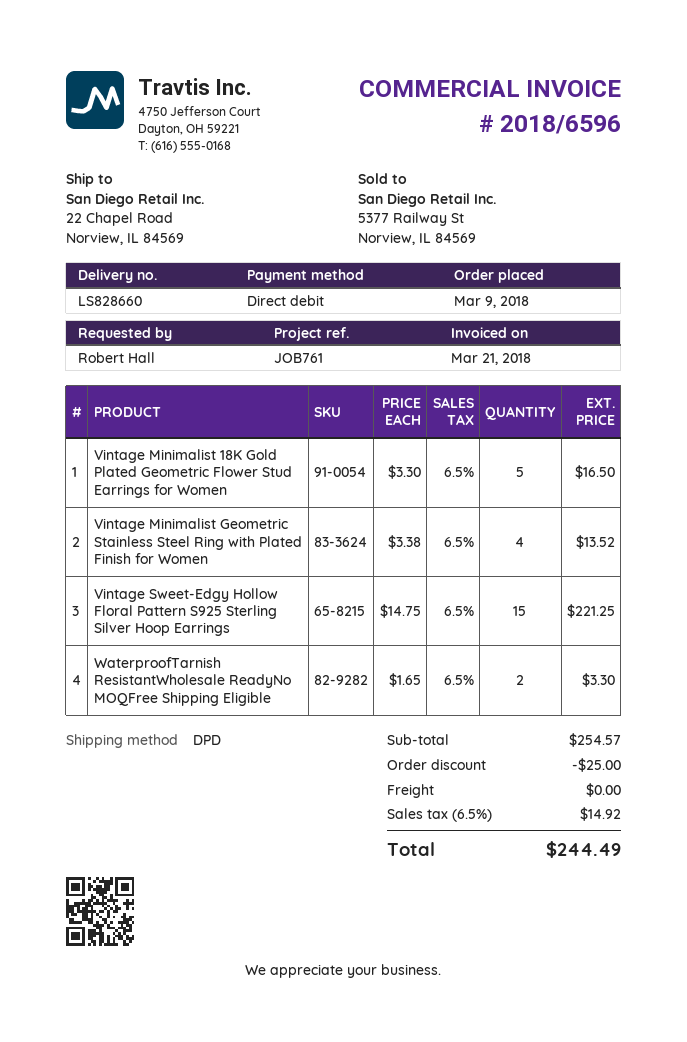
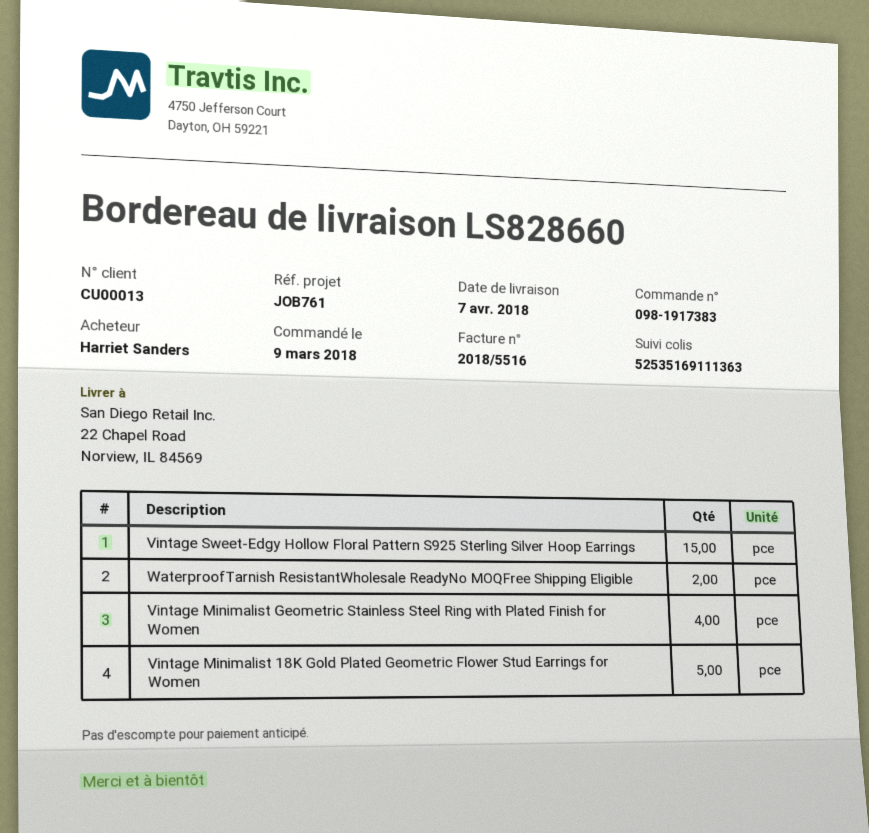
invoice number: 2018/6596 -> 2018/5516
ordered by: Robert Hall -> Harriet Sanders

